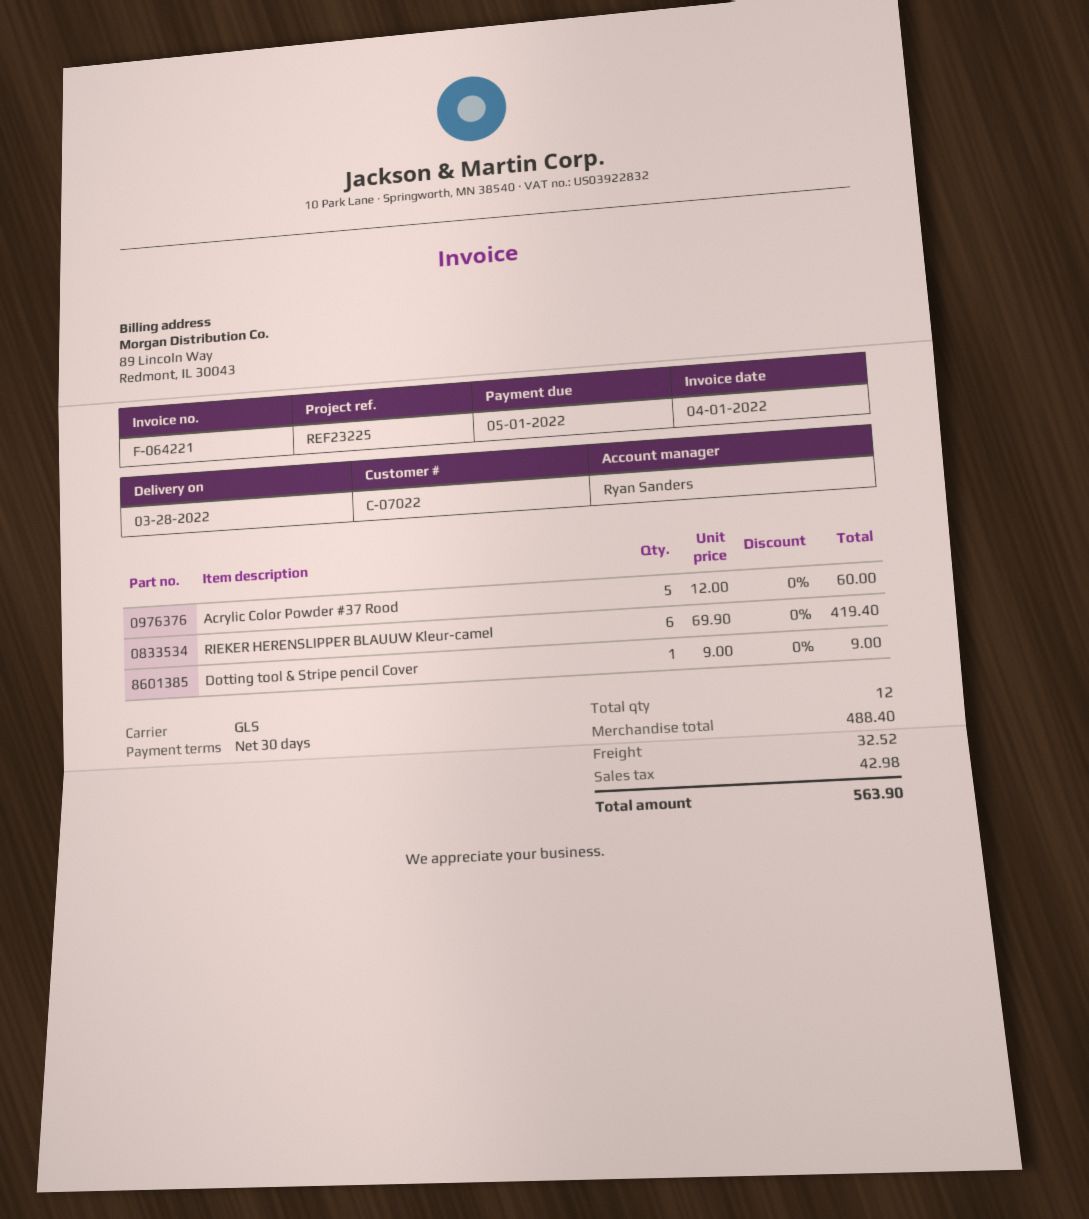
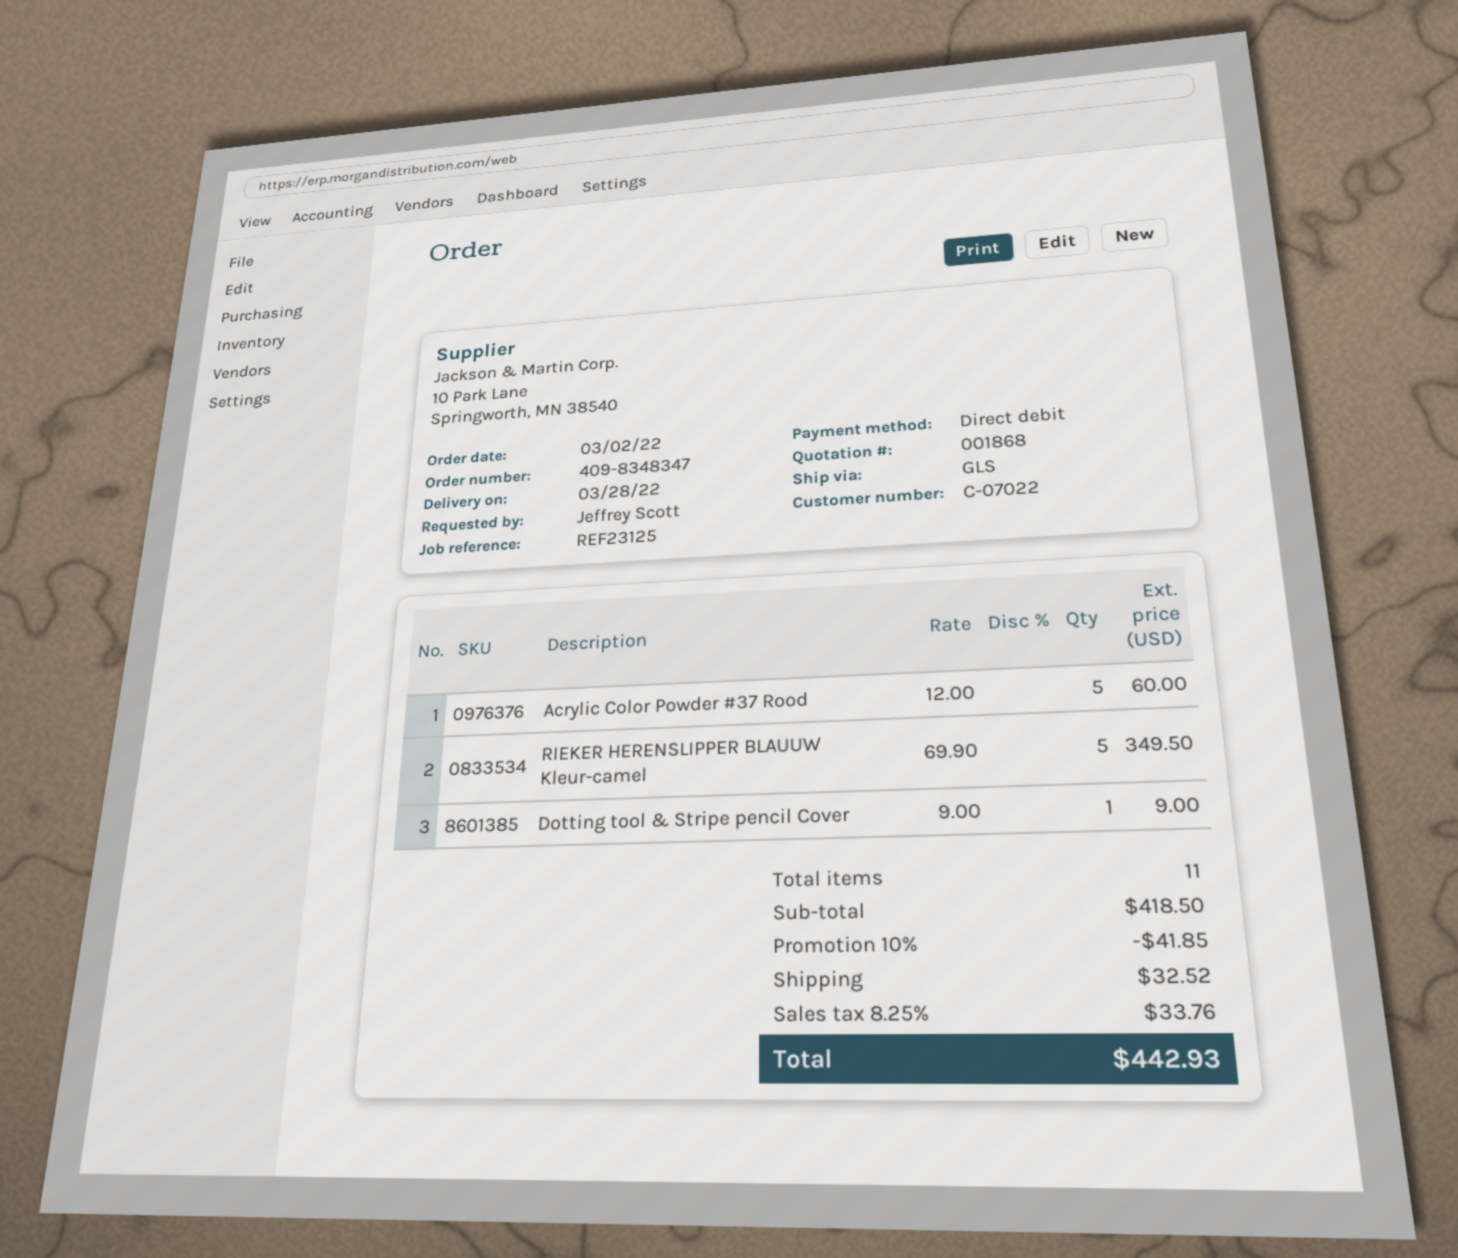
reference: REF23225 -> REF23125
RIEKER HERENSLIPPER BLAUUW Kleur-camel: 6 x 69.90 = 419.40 -> 5 x 69.90 = 349.50
total quantity: 12 -> 11
subtotal: 488.40 -> 418.50
discount: none -> 10% = 41.85
tax: 42.98 -> 33.76
total: 563.90 -> 442.93

